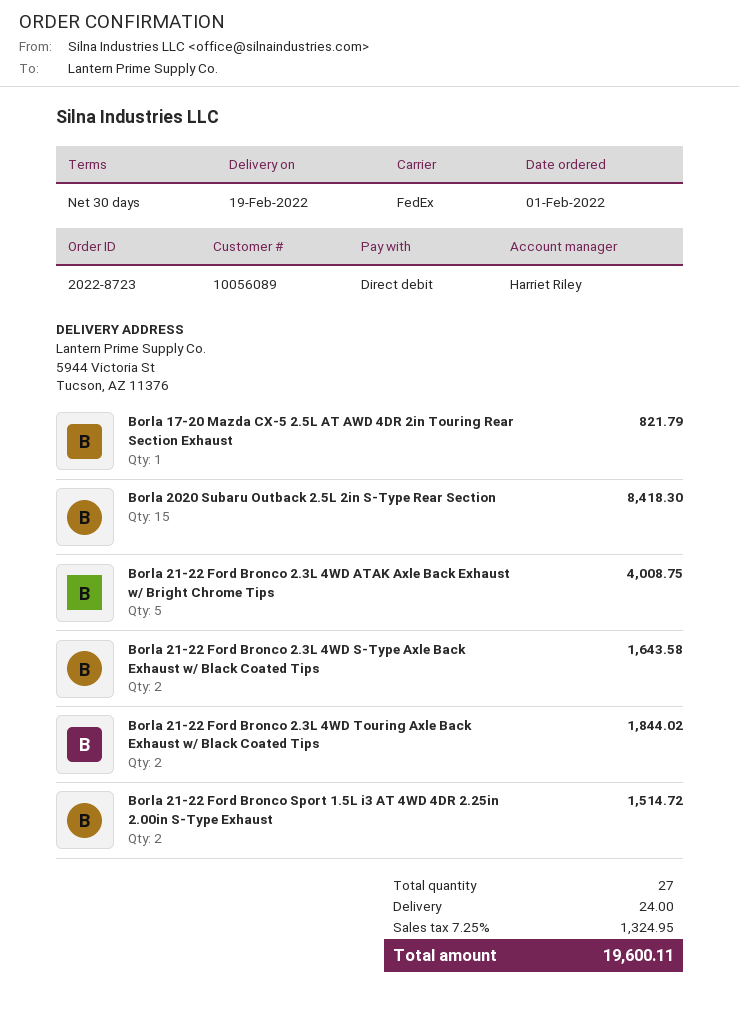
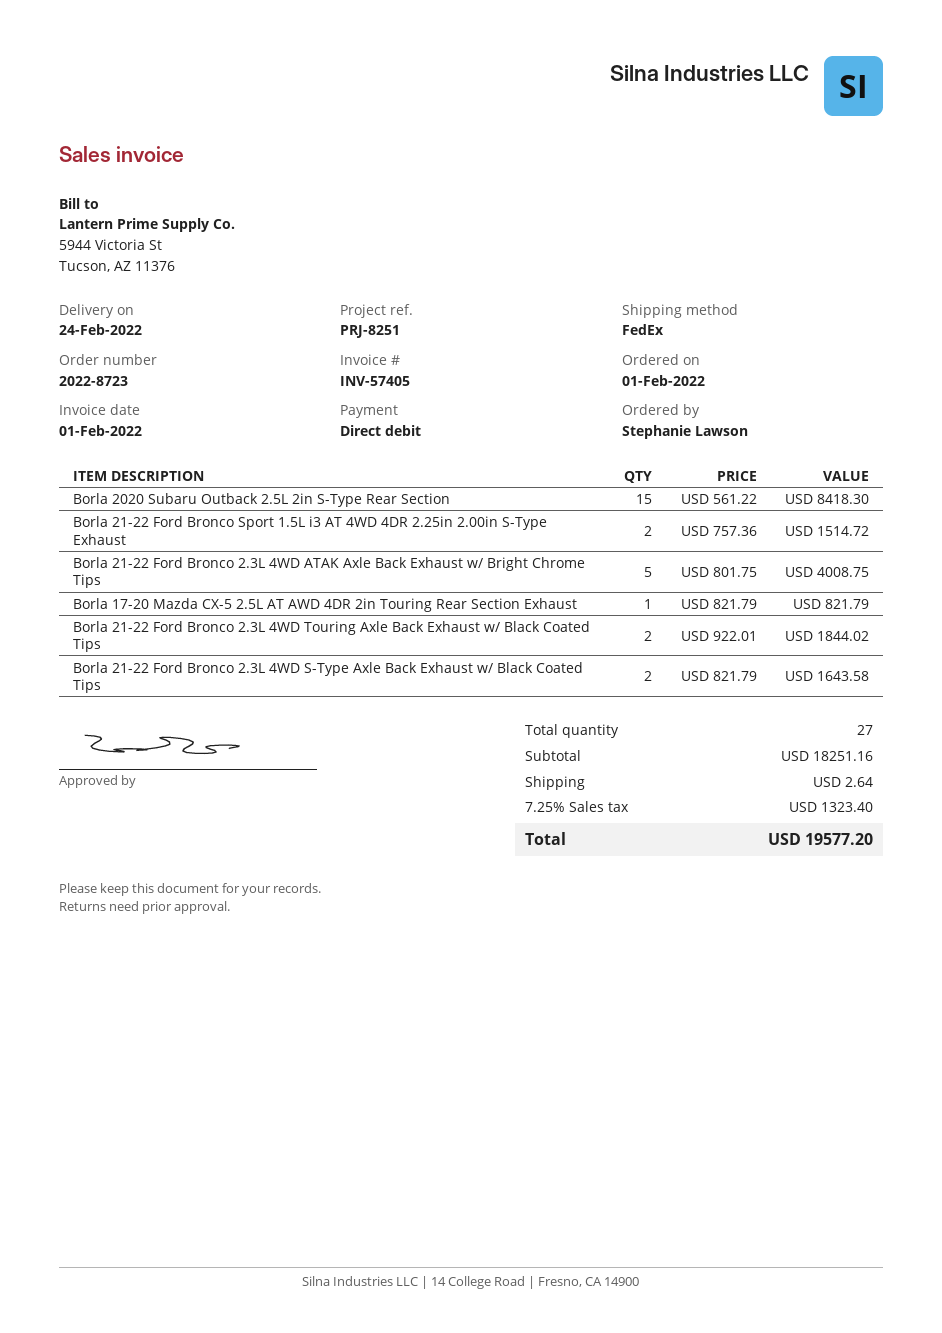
delivery date: 2022-02-19 -> 2022-02-24
shipping: 24.00 -> 2.64
tax: 7.25% = 1324.95 -> 7.25% = 1323.40
total: 19600.11 -> 19577.20

